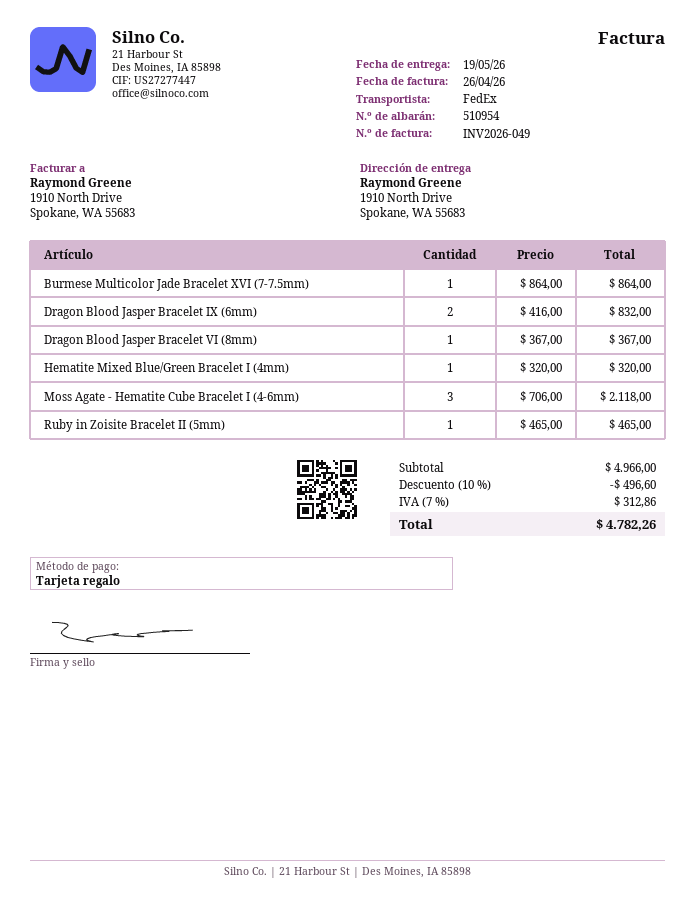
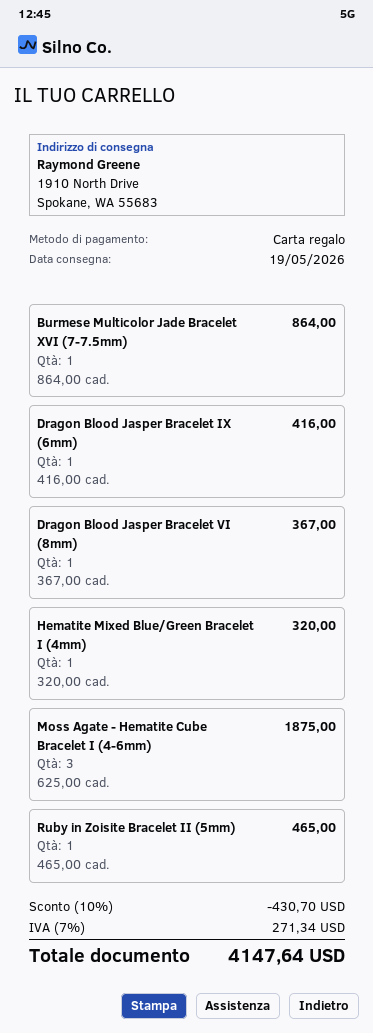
Dragon Blood Jasper Bracelet IX (6mm): 2 x 416.00 = 832.00 -> 1 x 416.00 = 416.00
Moss Agate - Hematite Cube Bracelet I (4-6mm): 3 x 706.00 = 2118.00 -> 3 x 625.00 = 1875.00
discount: 10% = 496.60 -> 10% = 430.70
tax: 7% = 312.86 -> 7% = 271.34
total: 4782.26 -> 4147.64

